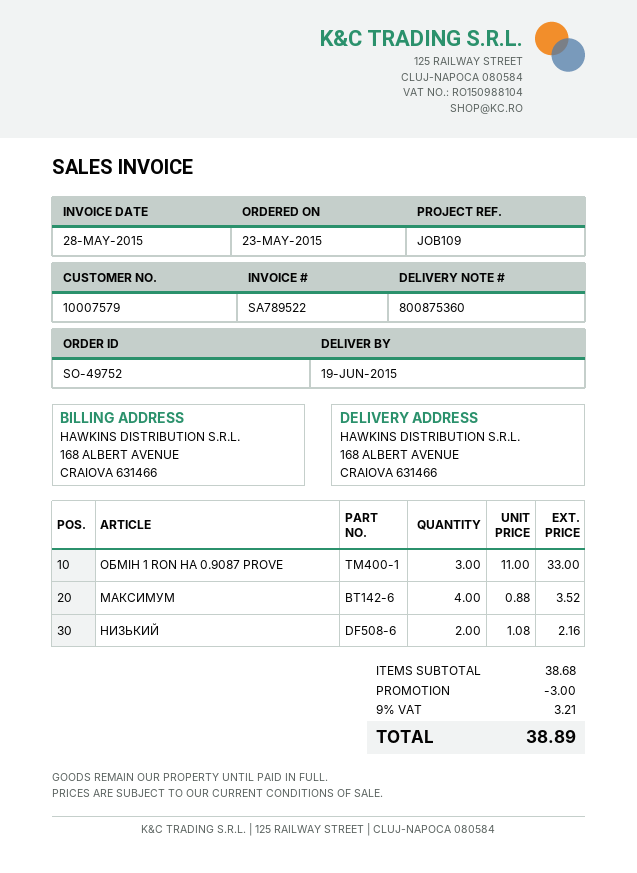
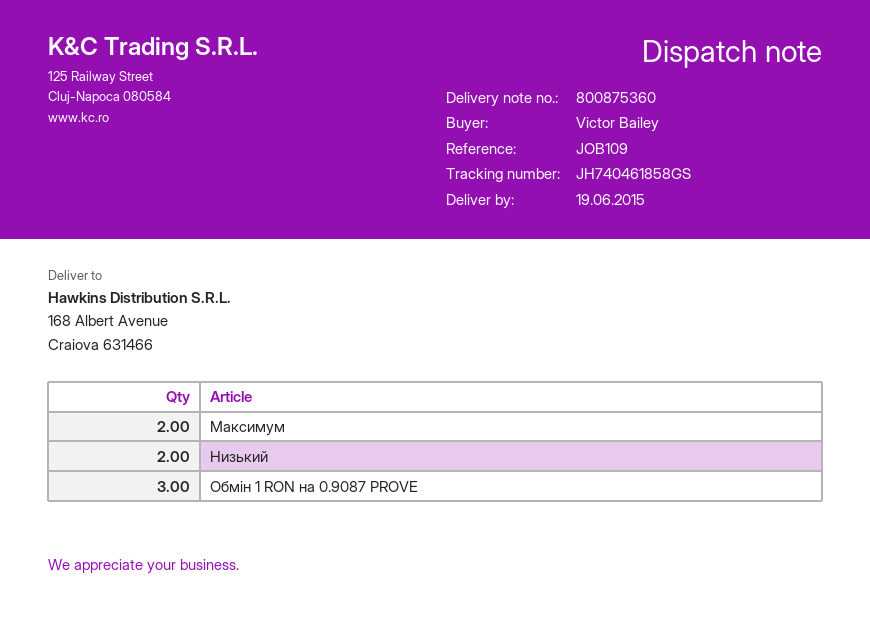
МАКСИМУМ: 4 -> 2

